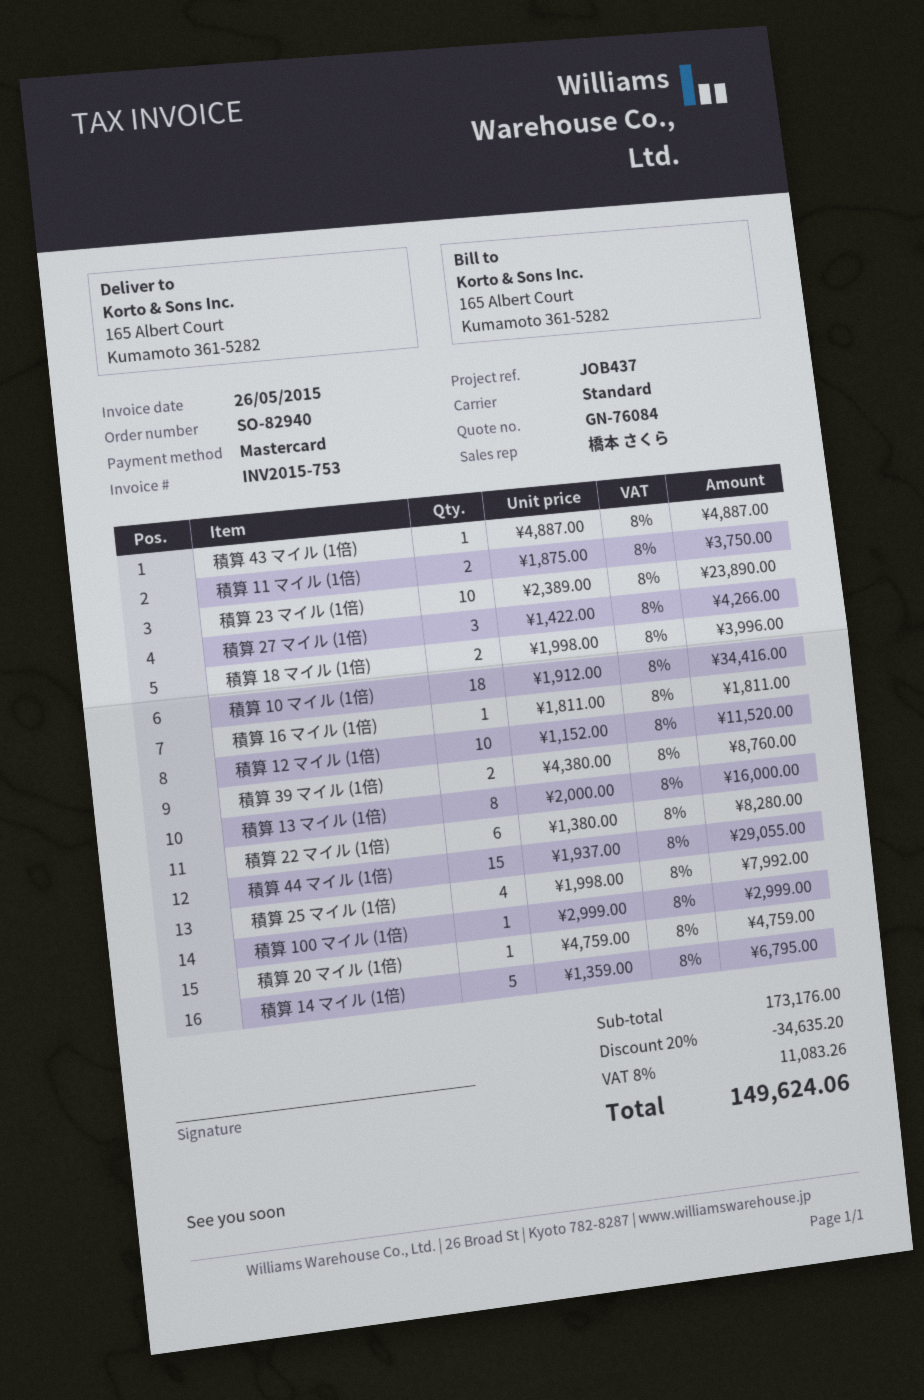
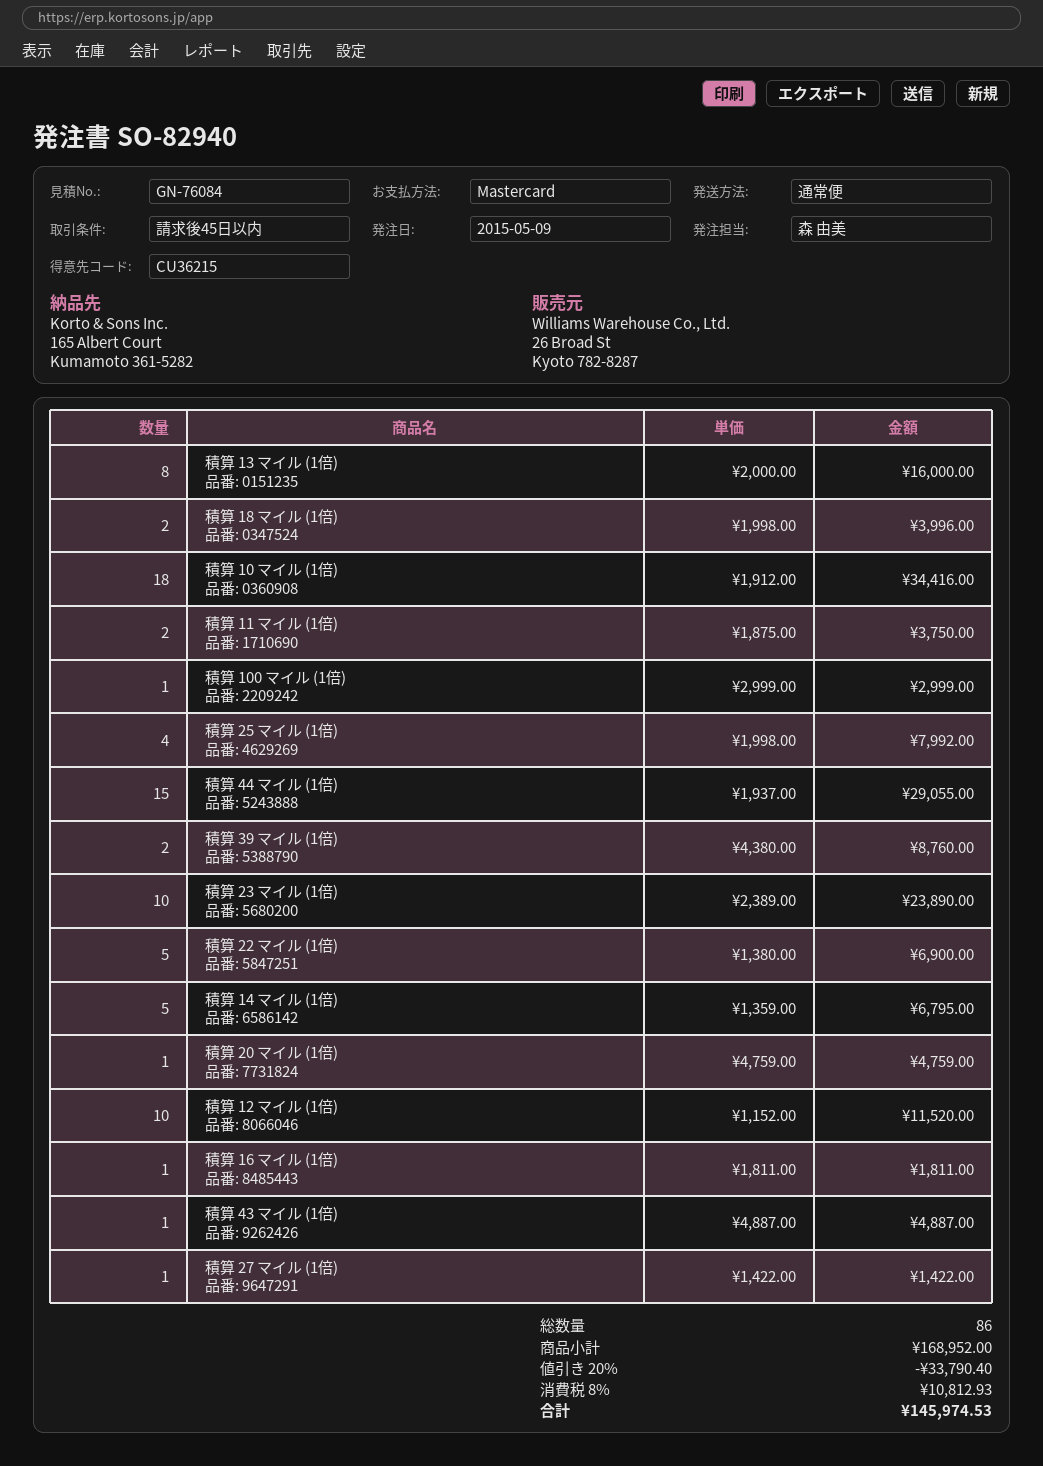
積算 27 マイル (1倍): 3 x 1422.00 = 4266.00 -> 1 x 1422.00 = 1422.00
積算 22 マイル (1倍): 6 x 1380.00 = 8280.00 -> 5 x 1380.00 = 6900.00
subtotal: 173176.00 -> 168952.00
discount: 20% = 34635.20 -> 20% = 33790.40
tax: 8% = 11083.26 -> 8% = 10812.93
total: 149624.06 -> 145974.53

